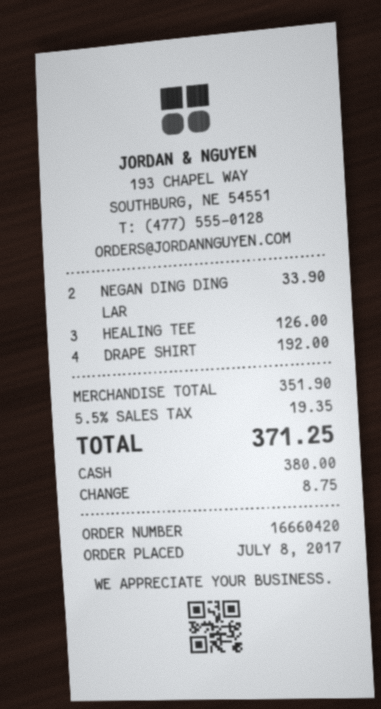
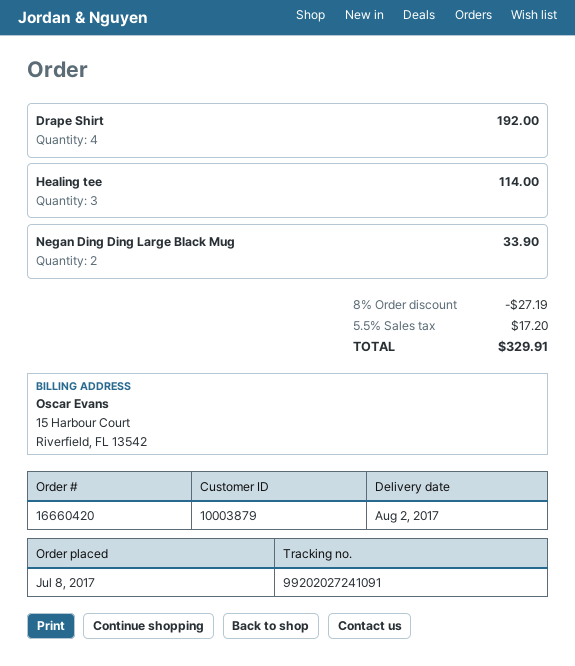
HEALING TEE: 3 for 126.00 -> 3 for 114.00
discount: none -> 8% = 27.19
tax: 5.5% = 19.35 -> 5.5% = 17.20
total: 371.25 -> 329.91

